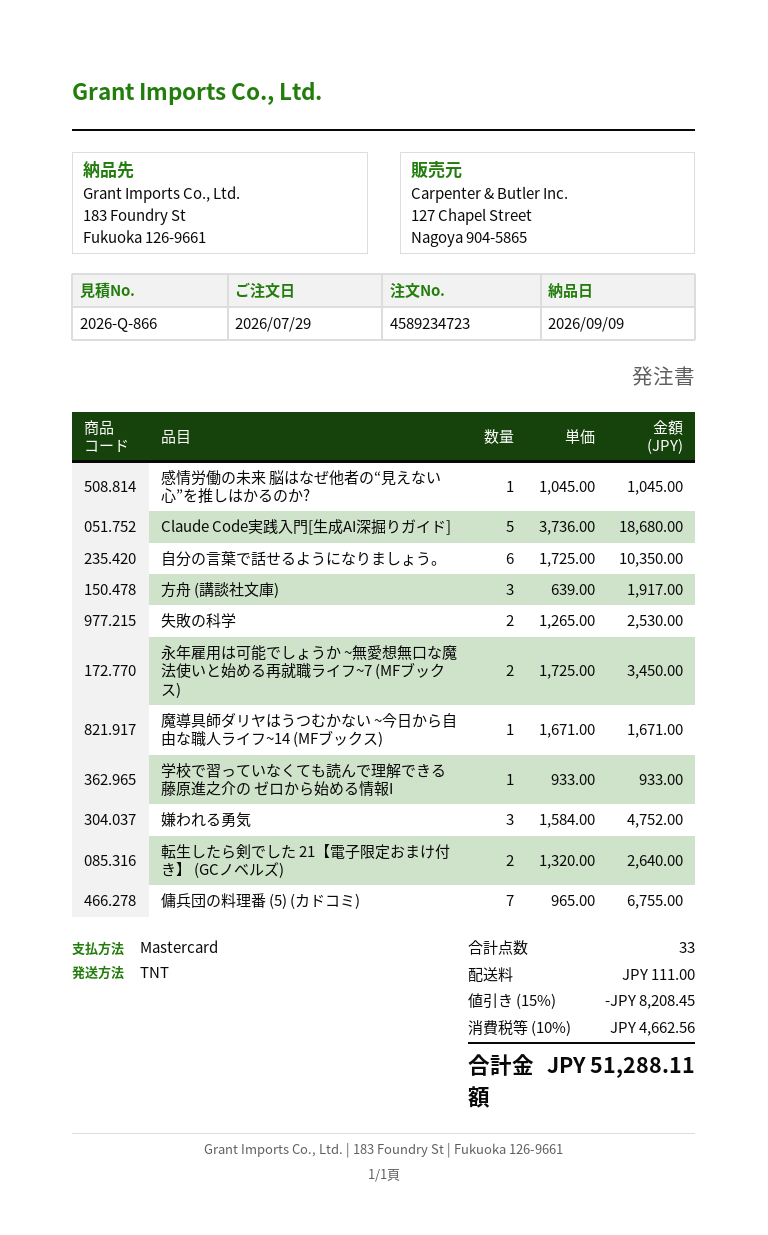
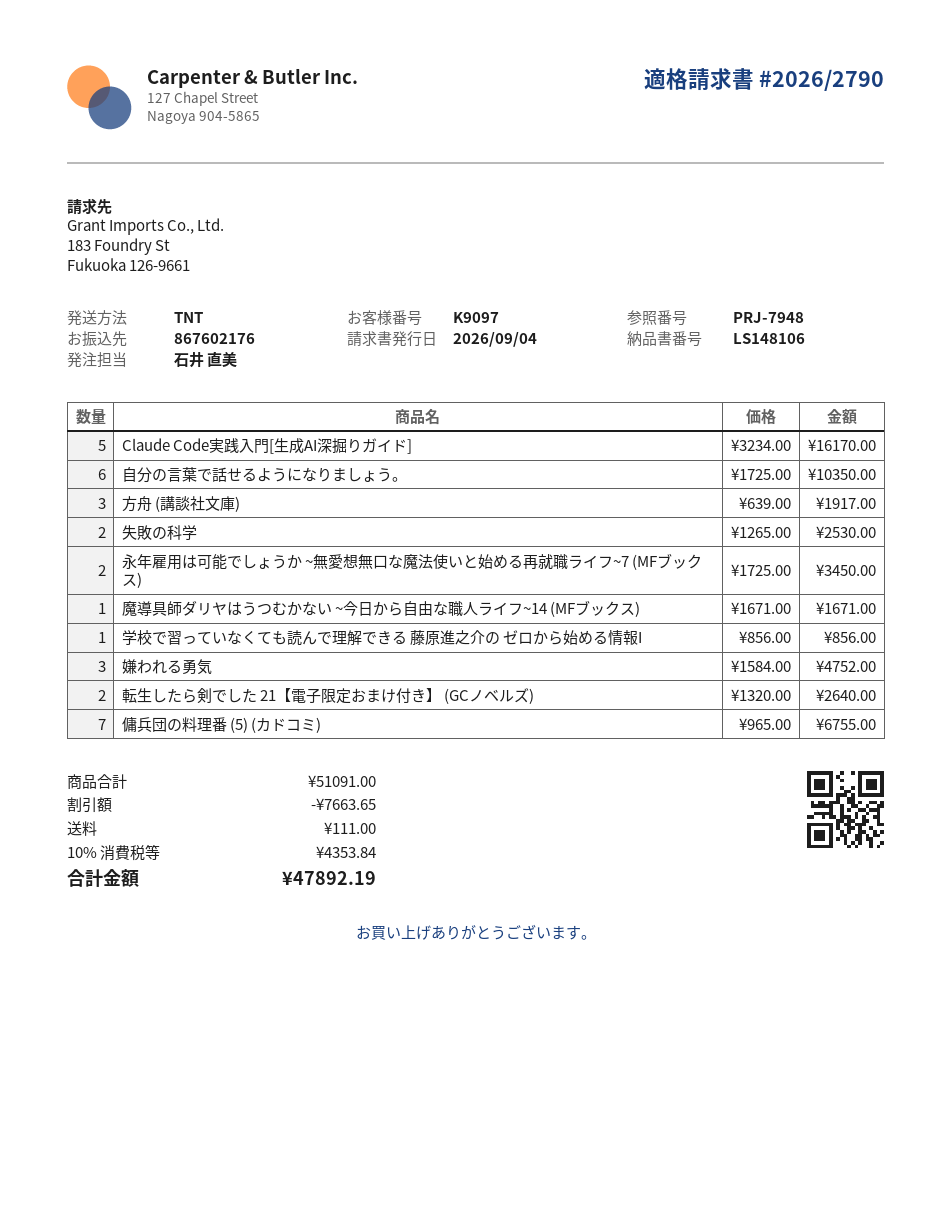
感情労働の未来 脳はなぜ他者の“見えない心”を推しはかるのか?: 1 x 1045.00 = 1045.00 -> none
Claude Code実践入門[生成AI深掘りガイド]: 5 x 3736.00 = 18680.00 -> 5 x 3234.00 = 16170.00
学校で習っていなくても読んで理解できる 藤原進之介の ゼロから始める情報I: 1 x 933.00 = 933.00 -> 1 x 856.00 = 856.00
discount: 8208.45 -> 7663.65
tax: 10% = 4662.56 -> 10% = 4353.84
total: 51288.11 -> 47892.19

